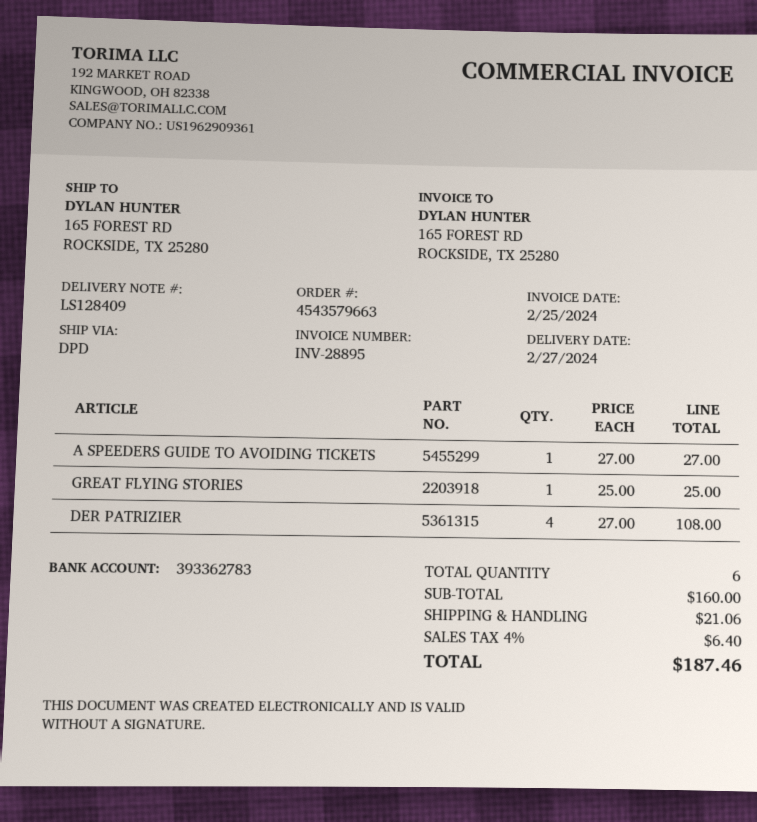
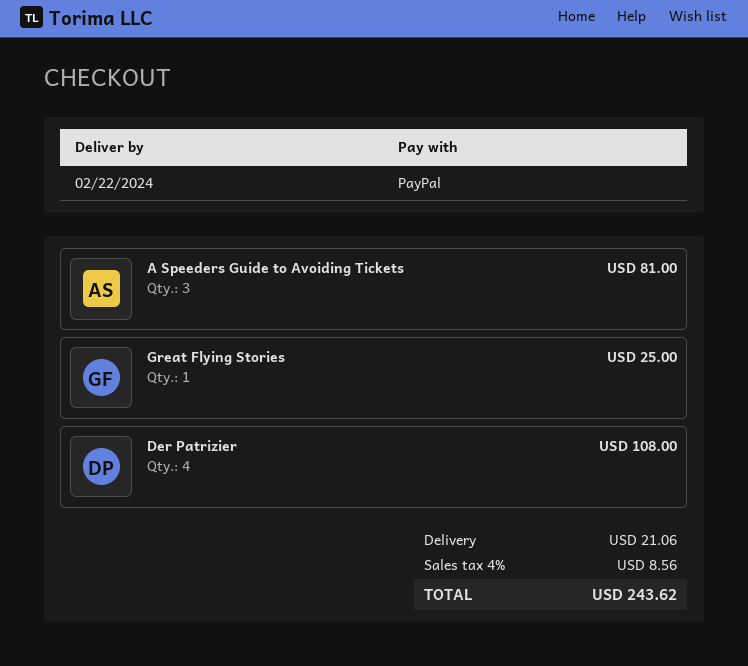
delivery date: 2024-02-27 -> 2024-02-22
A SPEEDERS GUIDE TO AVOIDING TICKETS: 1 for 27.00 -> 3 for 81.00
tax: 4% = 6.40 -> 4% = 8.56
total: 187.46 -> 243.62

